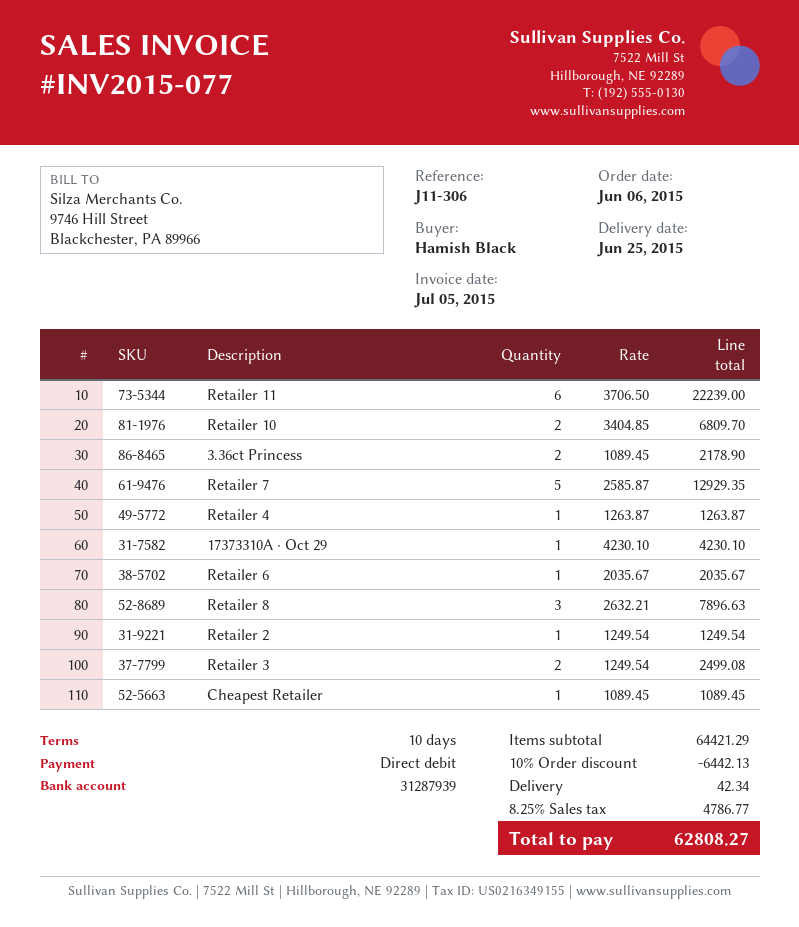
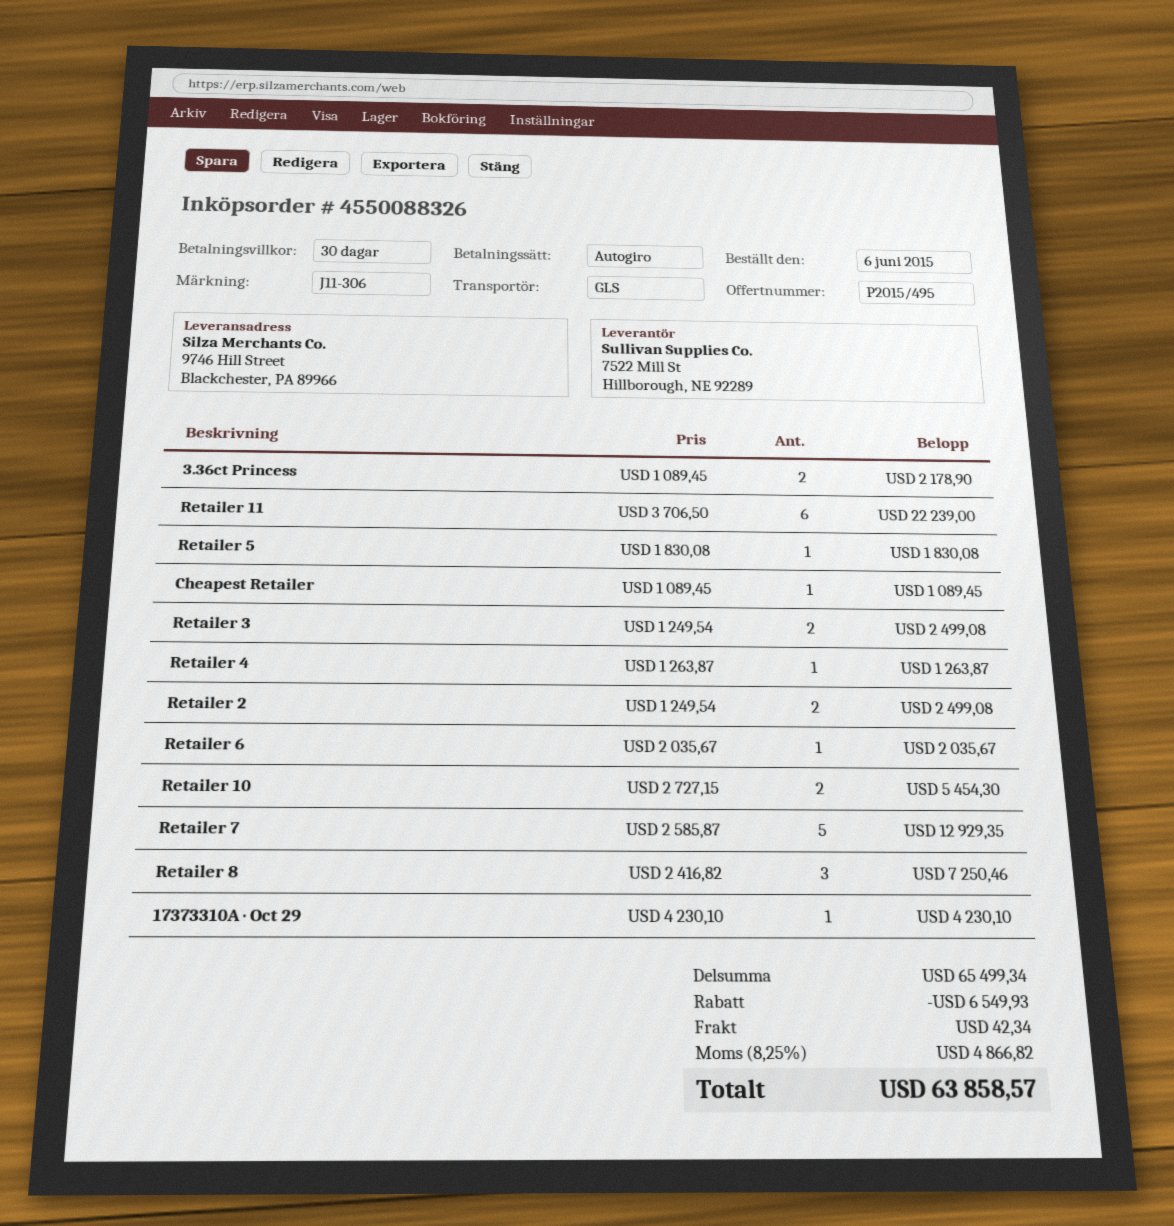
payment terms: 10 days -> 30 days
Retailer 10: 2 x 3404.85 = 6809.70 -> 2 x 2727.15 = 5454.30
Retailer 8: 3 x 2632.21 = 7896.63 -> 3 x 2416.82 = 7250.46
Retailer 2: 1 x 1249.54 = 1249.54 -> 2 x 1249.54 = 2499.08
Retailer 5: none -> 1 x 1830.08 = 1830.08
subtotal: 64421.29 -> 65499.34
discount: 6442.13 -> 6549.93
tax: 8.25% = 4786.77 -> 8.25% = 4866.82
total: 62808.27 -> 63858.57

